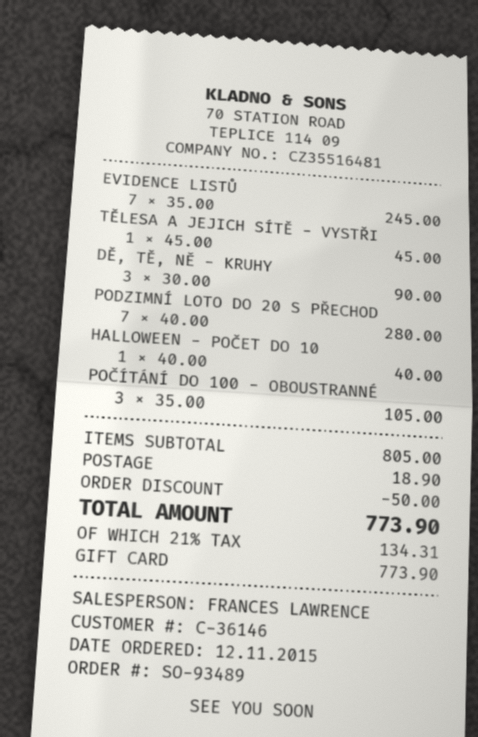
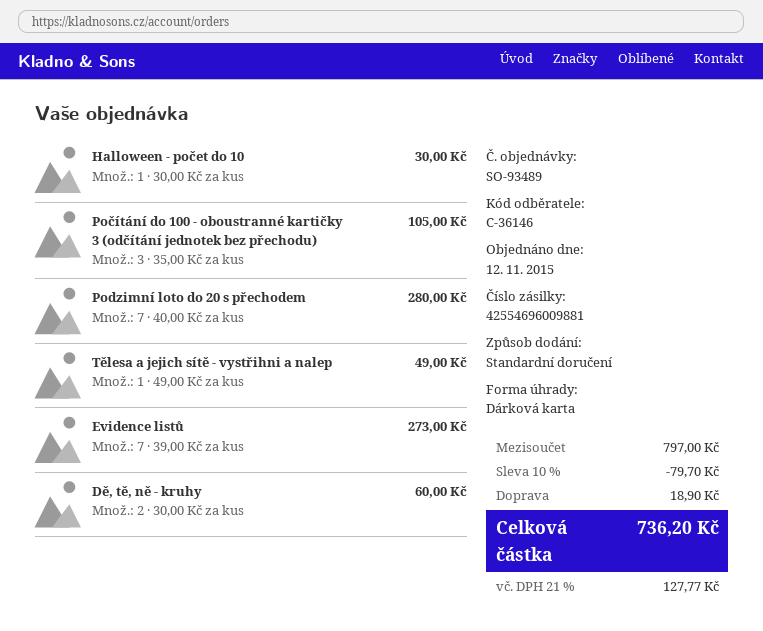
EVIDENCE LISTŮ: 7 x 35.00 = 245.00 -> 7 x 39.00 = 273.00
TĚLESA A JEJICH SÍTĚ - VYSTŘI: 1 x 45.00 = 45.00 -> 1 x 49.00 = 49.00
DĚ, TĚ, NĚ - KRUHY: 3 x 30.00 = 90.00 -> 2 x 30.00 = 60.00
HALLOWEEN - POČET DO 10: 1 x 40.00 = 40.00 -> 1 x 30.00 = 30.00
subtotal: 805.00 -> 797.00
discount: 50.00 -> 79.70
tax: 21% = 134.31 -> 21% = 127.77
total: 773.90 -> 736.20

